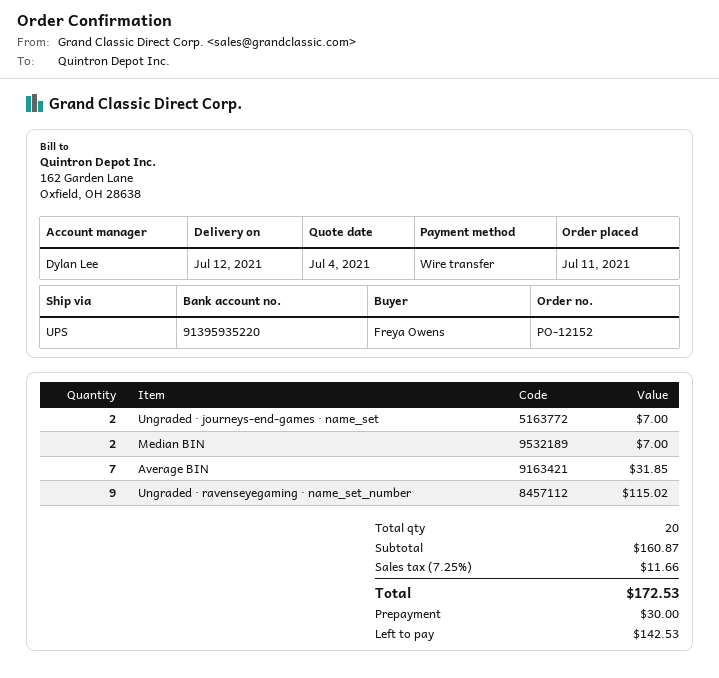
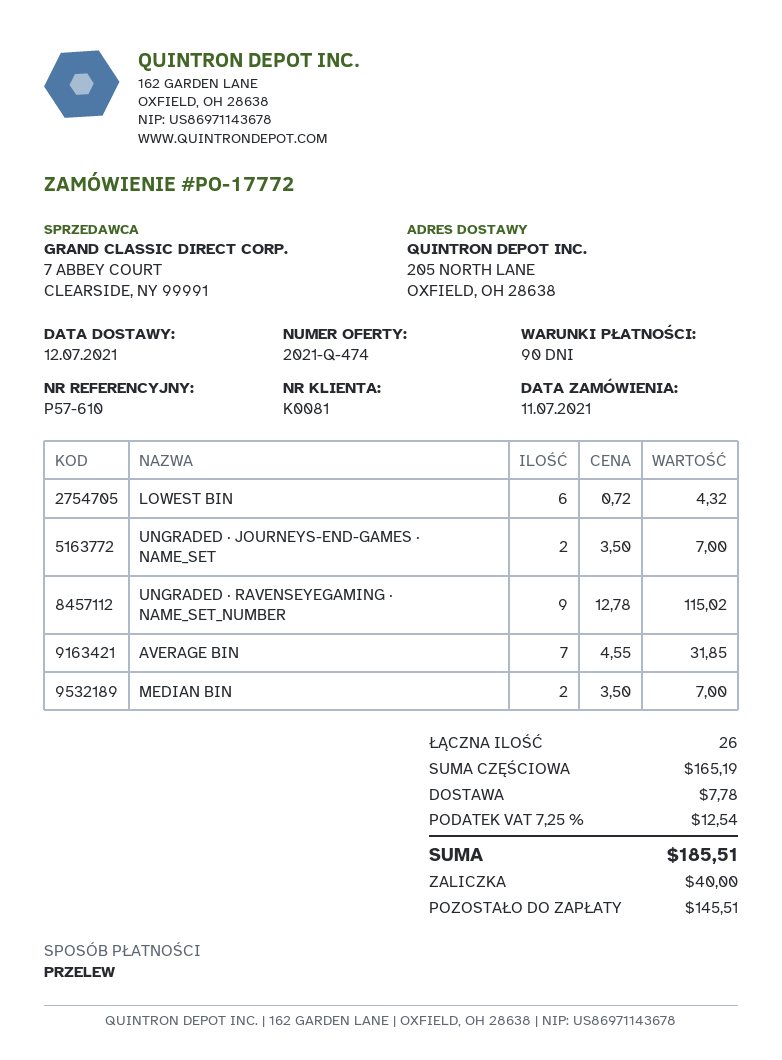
order number: PO-12152 -> PO-17772
LOWEST BIN: none -> 6 for 4.32
total quantity: 20 -> 26
subtotal: 160.87 -> 165.19
shipping: none -> 7.78
tax: 7.25% = 11.66 -> 7.25% = 12.54
total: 172.53 -> 185.51
deposit: 30.00 -> 40.00
balance: 142.53 -> 145.51

